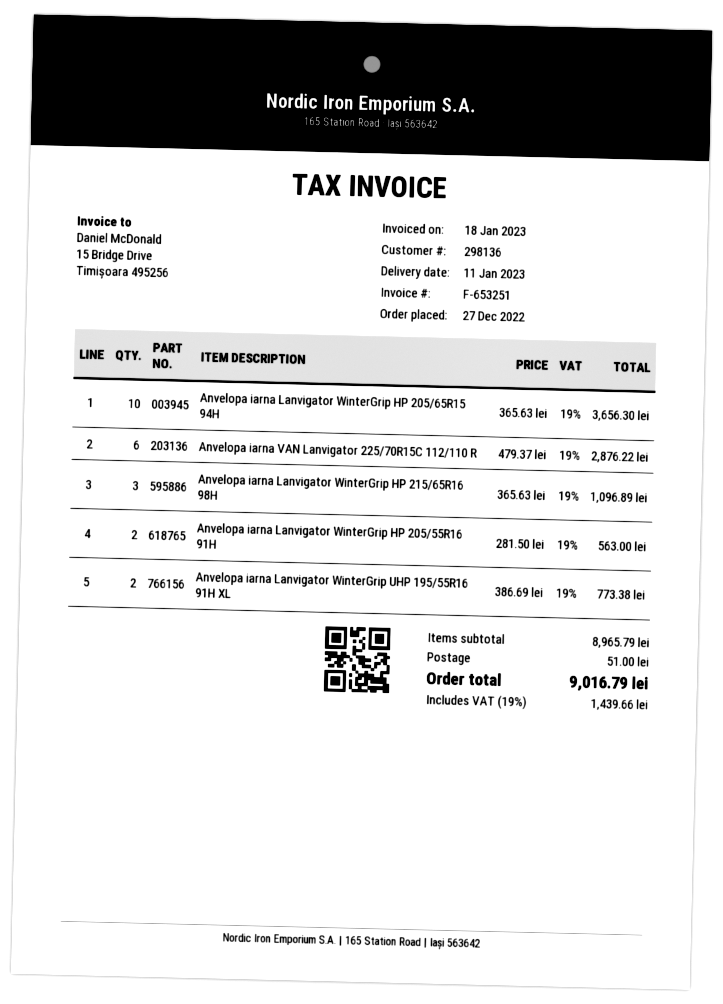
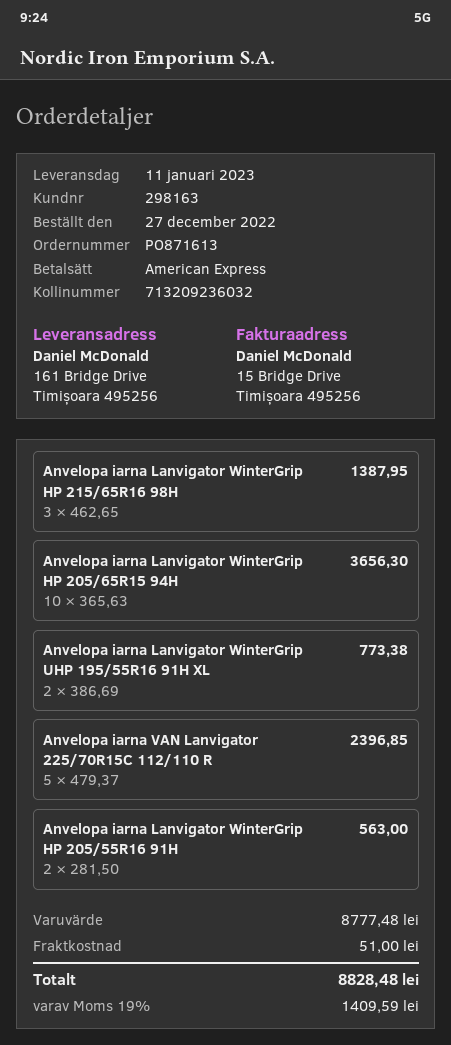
customer number: 298136 -> 298163
Anvelopa iarna VAN Lanvigator 225/70R15C 112/110 R: 6 x 479.37 = 2876.22 -> 5 x 479.37 = 2396.85
Anvelopa iarna Lanvigator WinterGrip HP 215/65R16 98H: 3 x 365.63 = 1096.89 -> 3 x 462.65 = 1387.95
subtotal: 8965.79 -> 8777.48
tax: 19% = 1439.66 -> 19% = 1409.59
total: 9016.79 -> 8828.48

